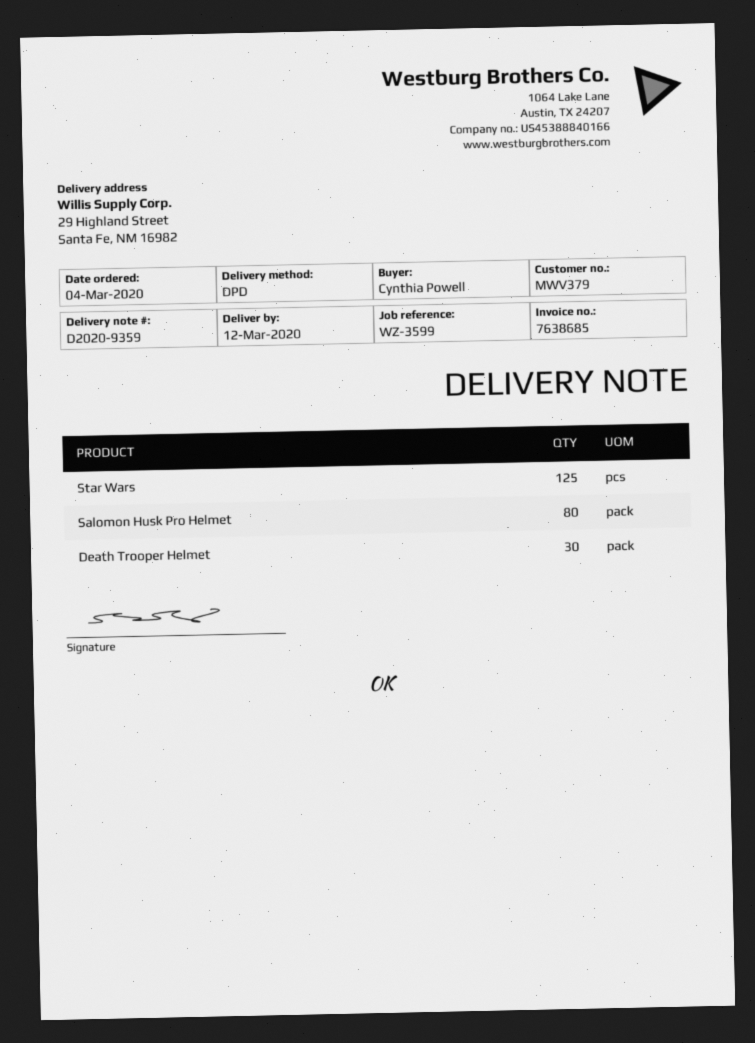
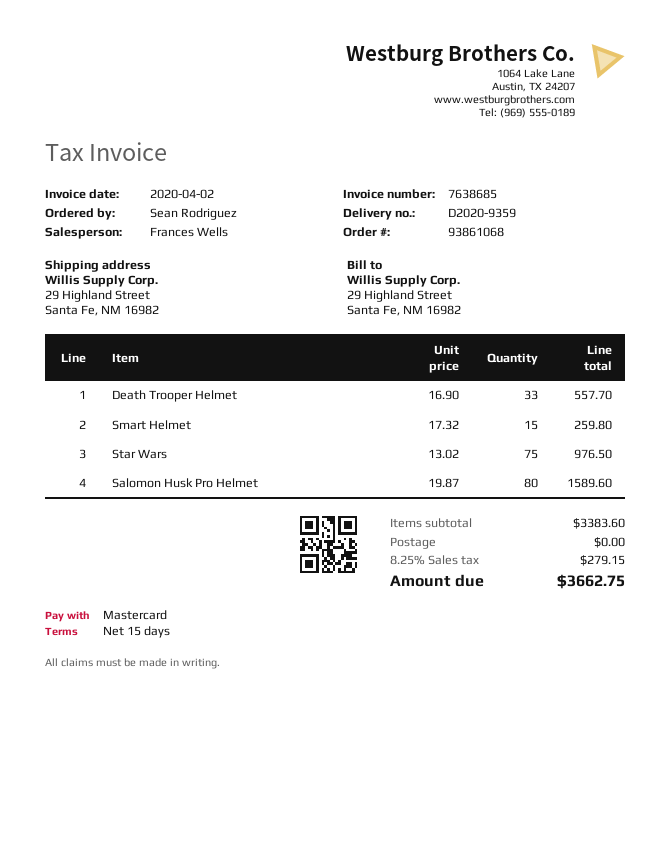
ordered by: Cynthia Powell -> Sean Rodriguez
Star Wars: 125 -> 75
Death Trooper Helmet: 30 -> 33
Smart Helmet: none -> 15

